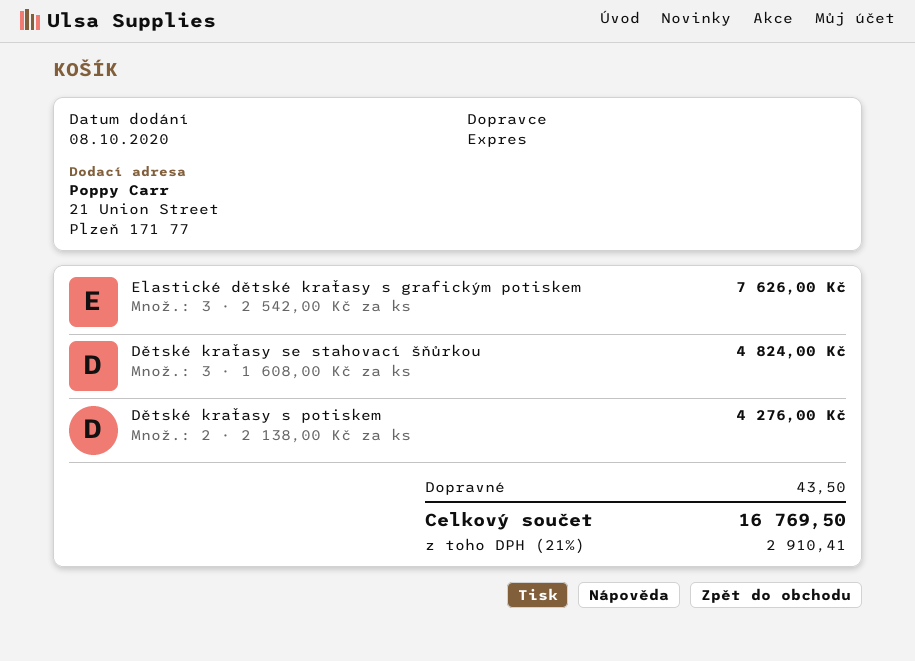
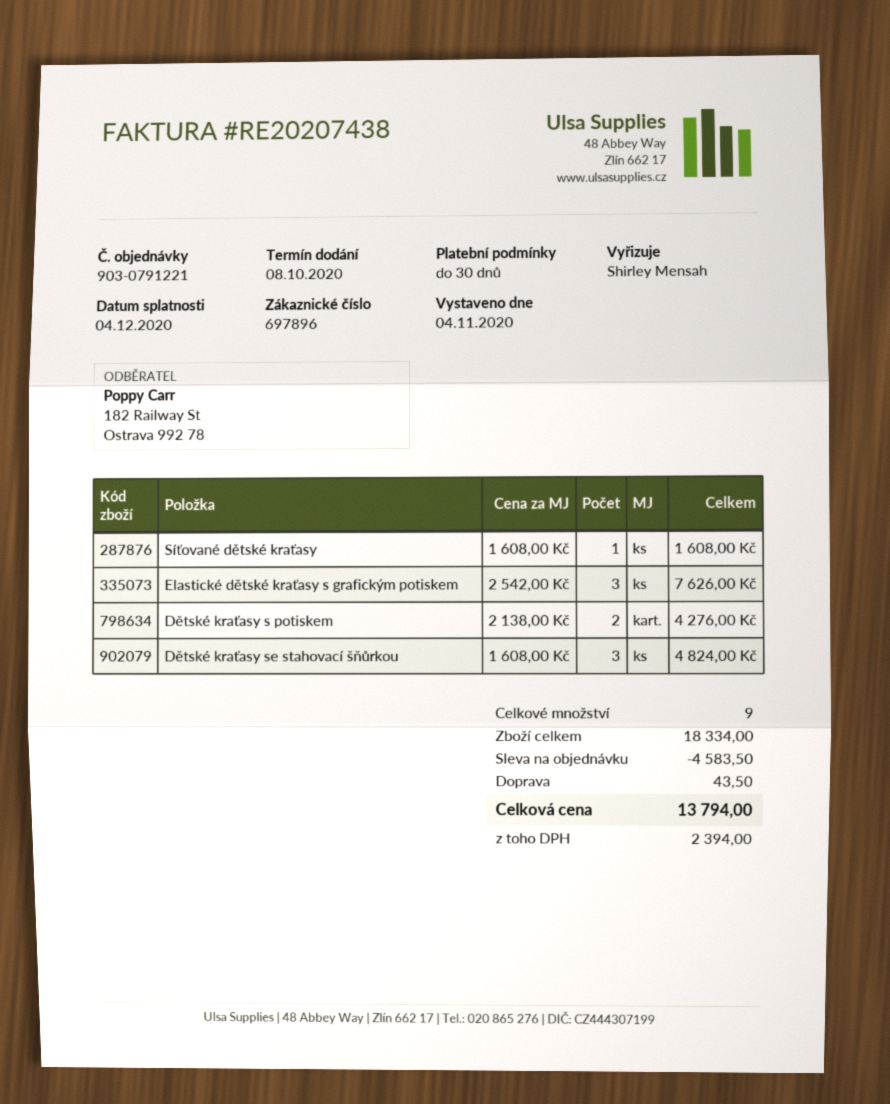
Síťované dětské kraťasy: none -> 1 x 1608.00 = 1608.00
discount: none -> 4583.50
tax: 2910.41 -> 2394.00
total: 16769.50 -> 13794.00

